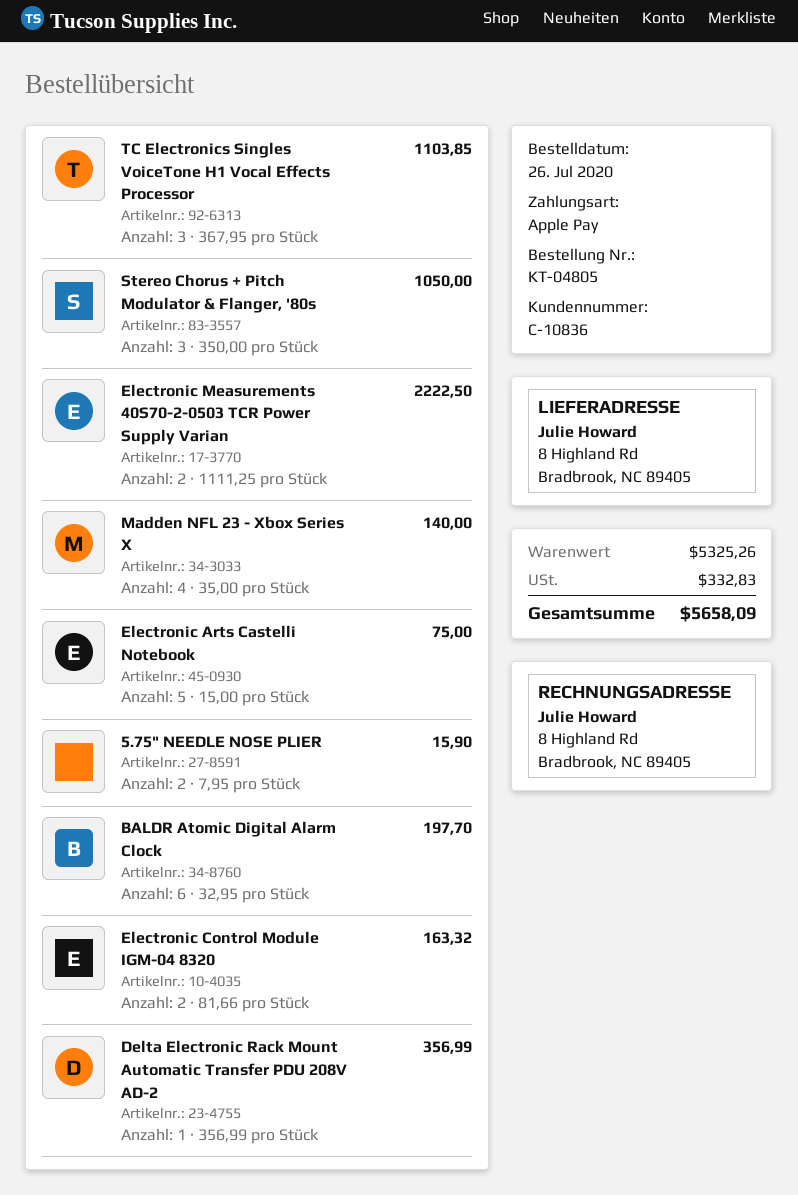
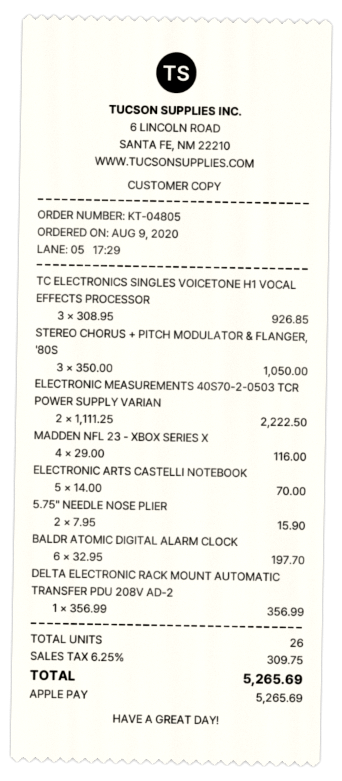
order date: 2020-07-26 -> 2020-08-09
TC Electronics Singles VoiceTone H1 Vocal Effects Processor: 3 x 367.95 = 1103.85 -> 3 x 308.95 = 926.85
Madden NFL 23 - Xbox Series X: 4 x 35.00 = 140.00 -> 4 x 29.00 = 116.00
Electronic Arts Castelli Notebook: 5 x 15.00 = 75.00 -> 5 x 14.00 = 70.00
Electronic Control Module IGM-04 8320: 2 x 81.66 = 163.32 -> none
tax: 332.83 -> 309.75
total: 5658.09 -> 5265.69

